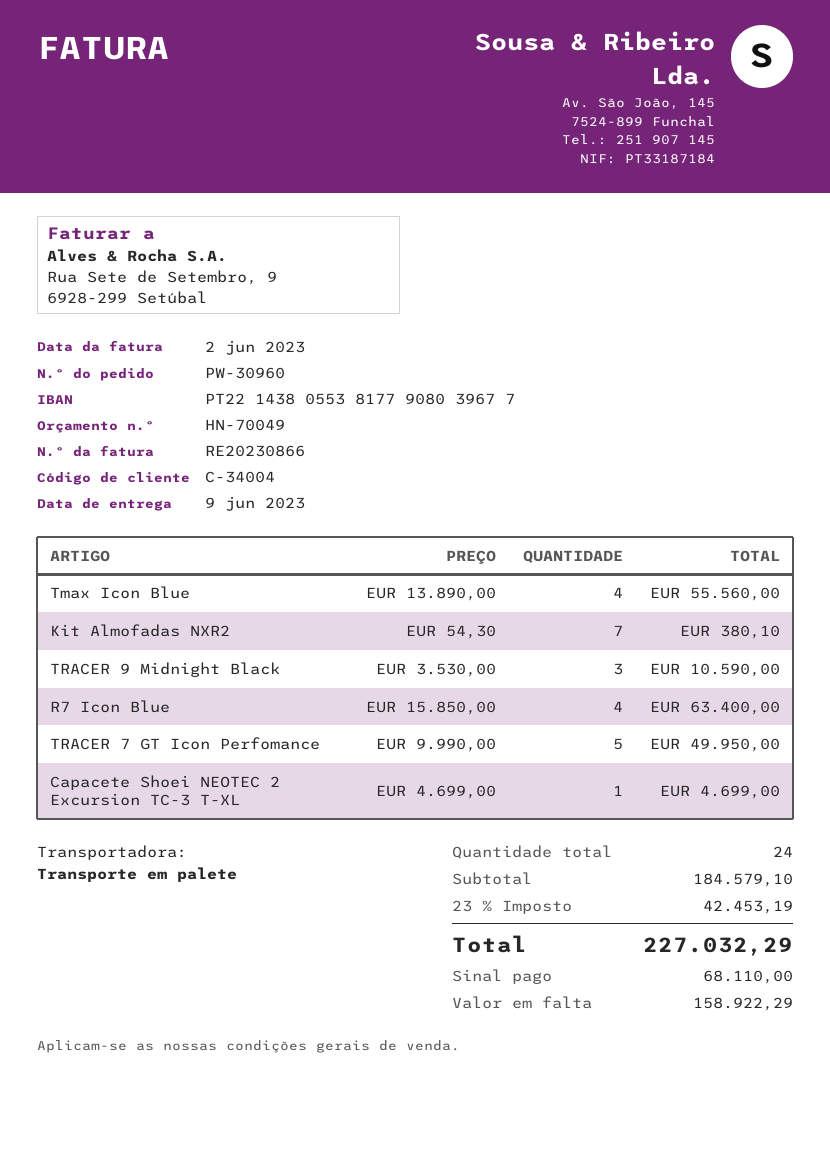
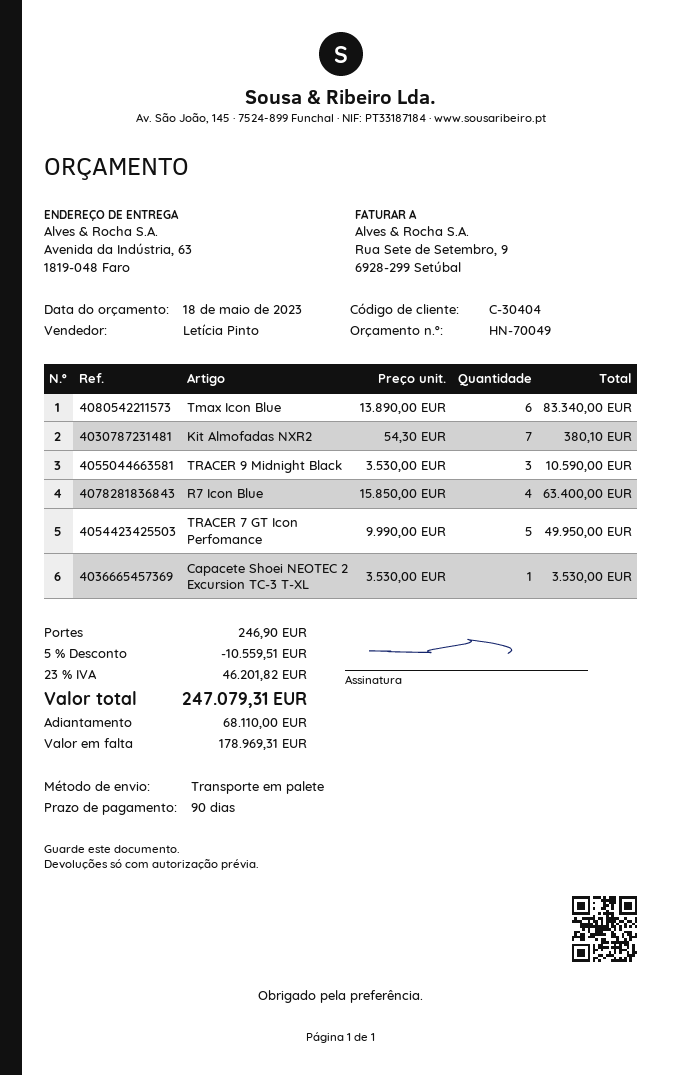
customer number: C-34004 -> C-30404
Tmax Icon Blue: 4 x 13890.00 = 55560.00 -> 6 x 13890.00 = 83340.00
Capacete Shoei NEOTEC 2 Excursion TC-3 T-XL: 1 x 4699.00 = 4699.00 -> 1 x 3530.00 = 3530.00
discount: none -> 5% = 10559.51
shipping: none -> 246.90
tax: 23% = 42453.19 -> 23% = 46201.82
total: 227032.29 -> 247079.31
balance: 158922.29 -> 178969.31

